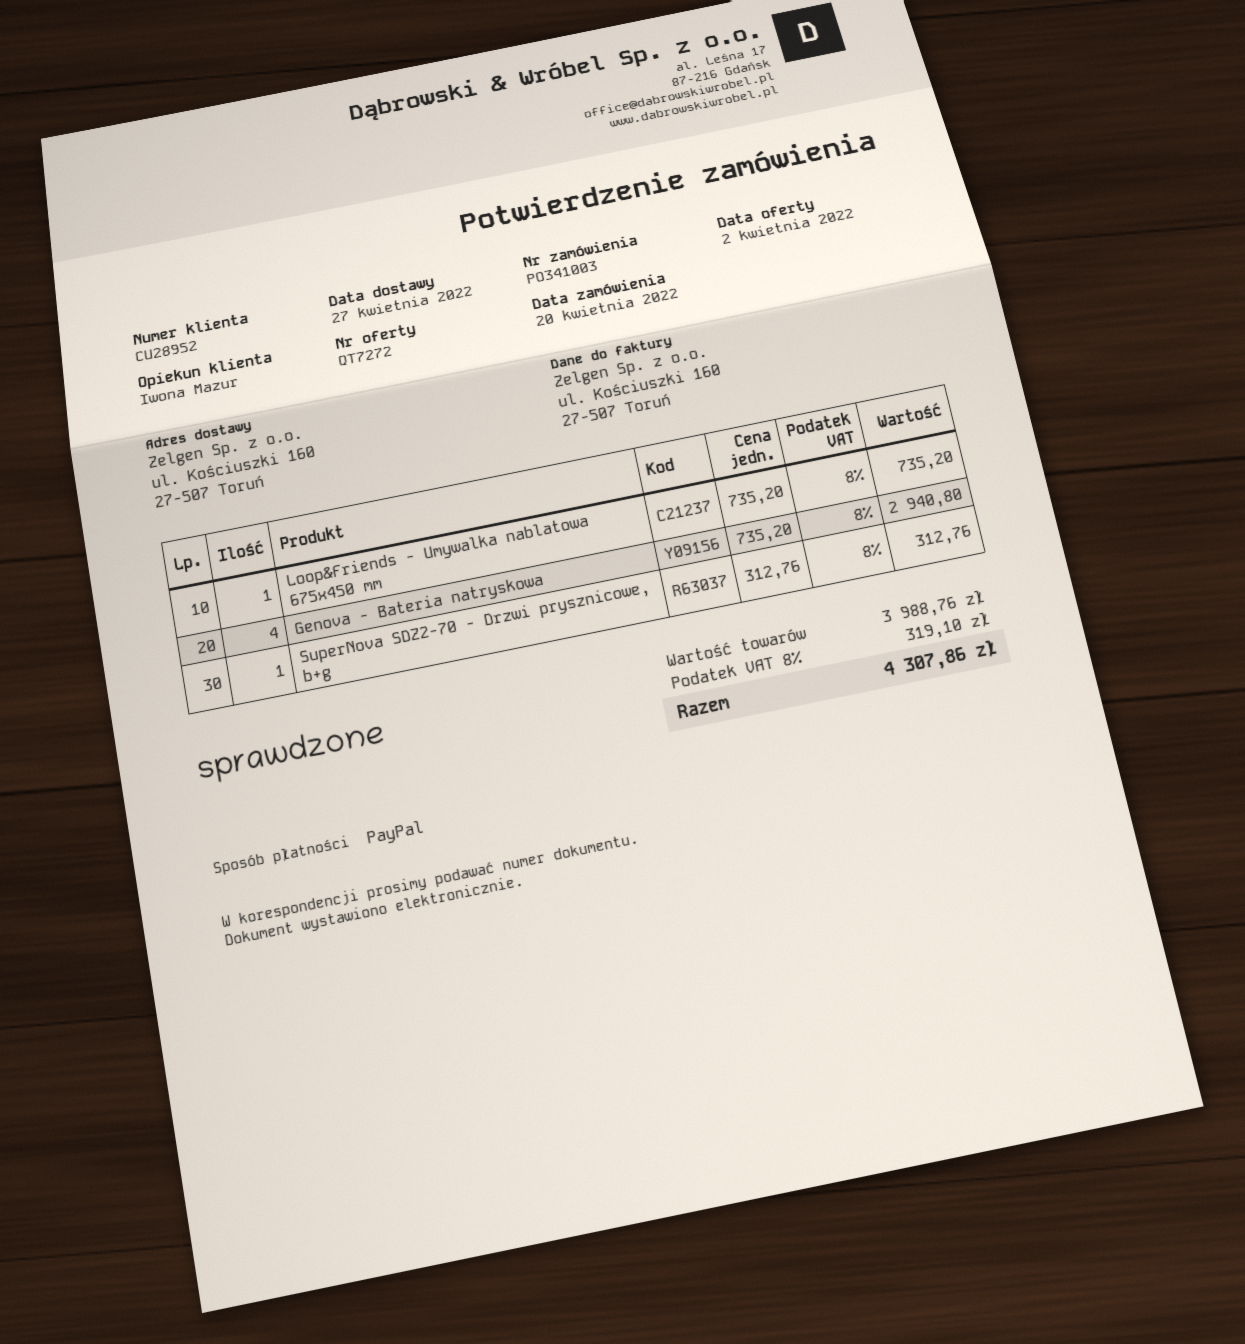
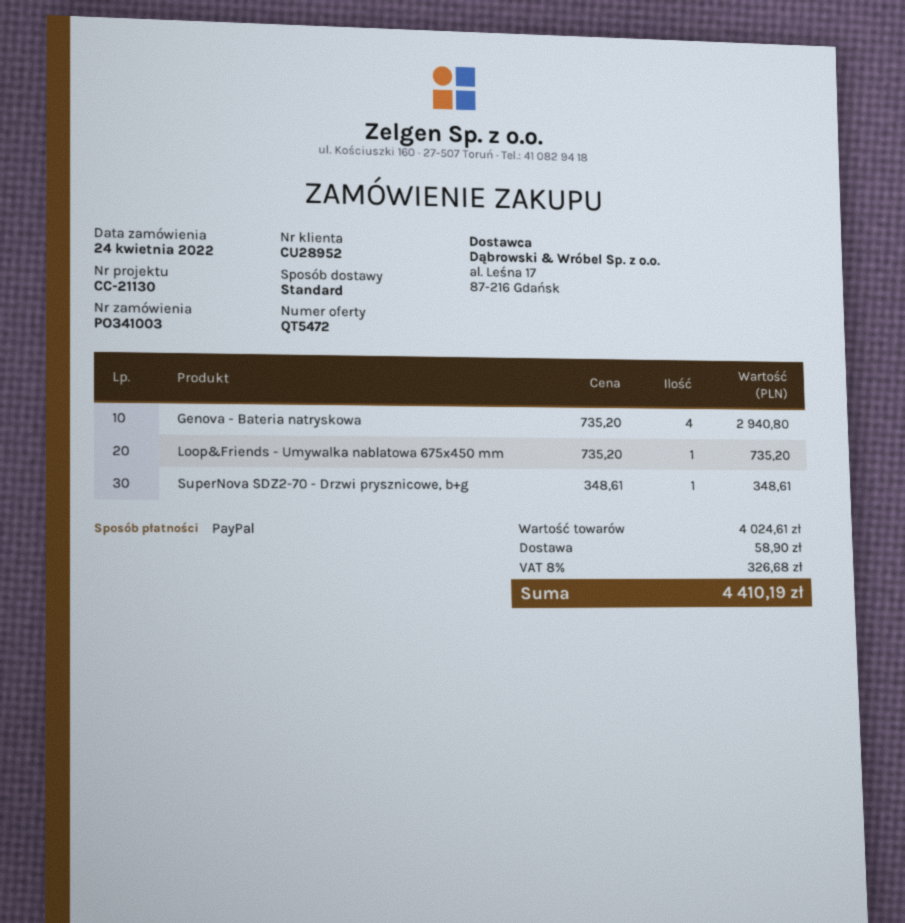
quote number: QT7272 -> QT5472
order date: 2022-04-20 -> 2022-04-24
SuperNova SDZ2-70 - Drzwi prysznicowe, b+g: 1 x 312.76 = 312.76 -> 1 x 348.61 = 348.61
subtotal: 3988.76 -> 4024.61
shipping: none -> 58.90
tax: 8% = 319.10 -> 8% = 326.68
total: 4307.86 -> 4410.19

